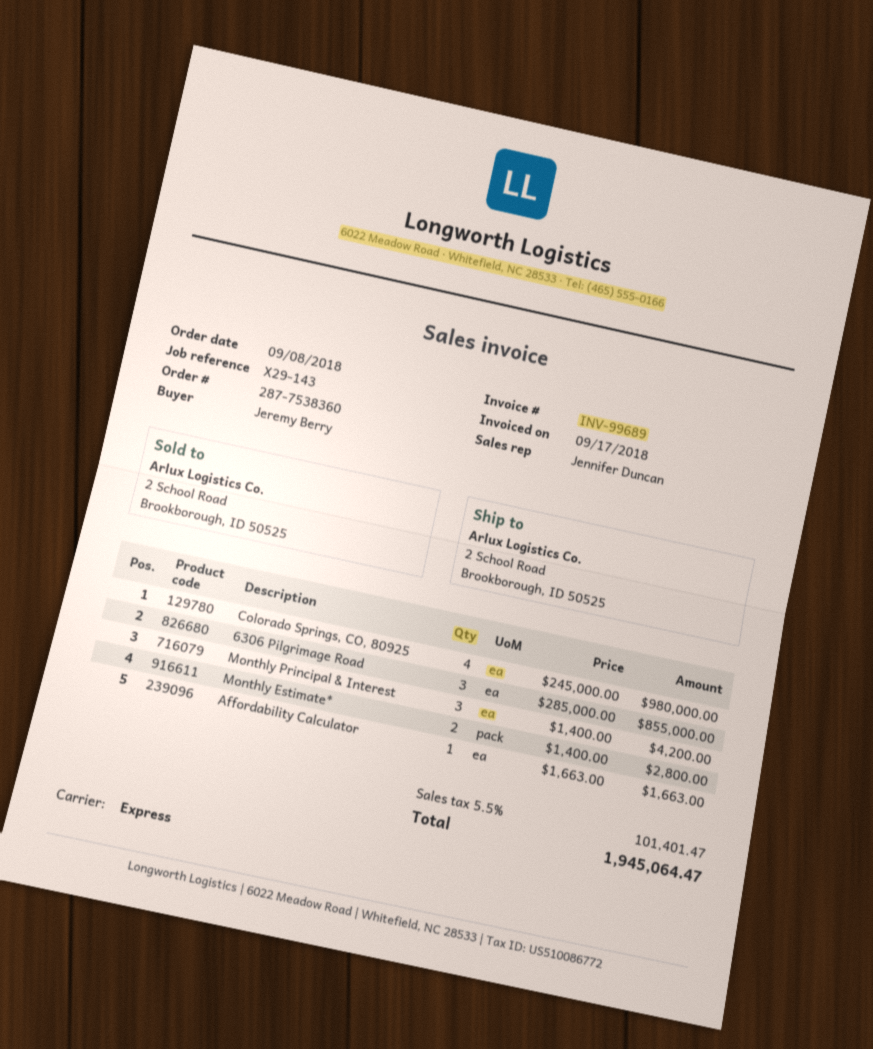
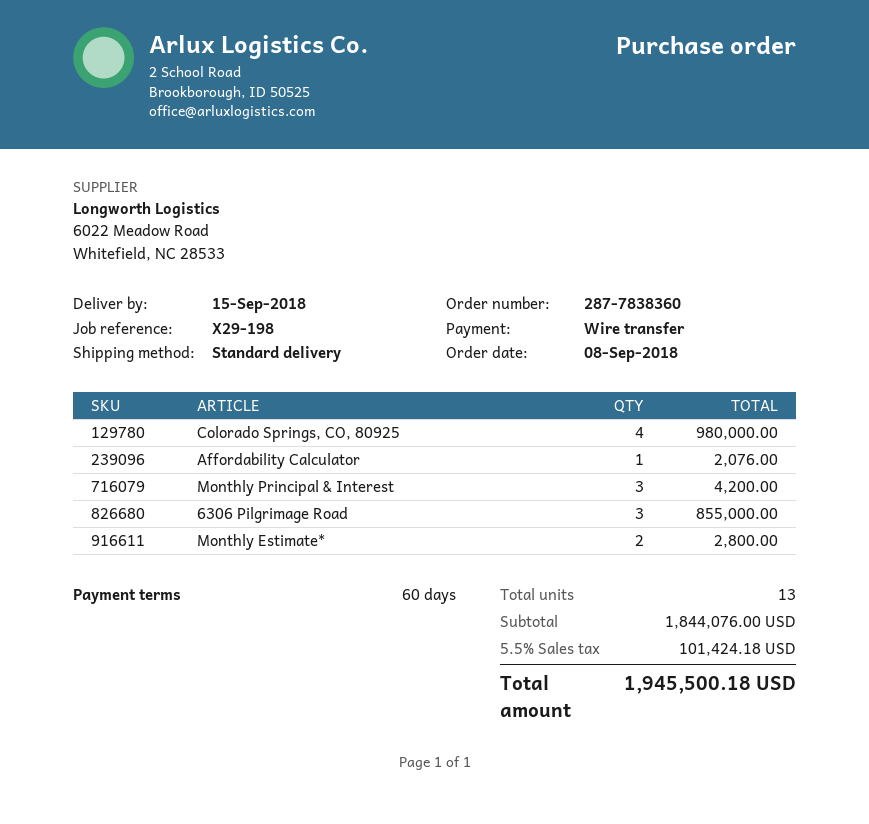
order number: 287-7538360 -> 287-7838360
reference: X29-143 -> X29-198
shipping method: express -> standard
Affordability Calculator: 1 for 1663.00 -> 1 for 2076.00
tax: 5.5% = 101401.47 -> 5.5% = 101424.18
total: 1945064.47 -> 1945500.18

